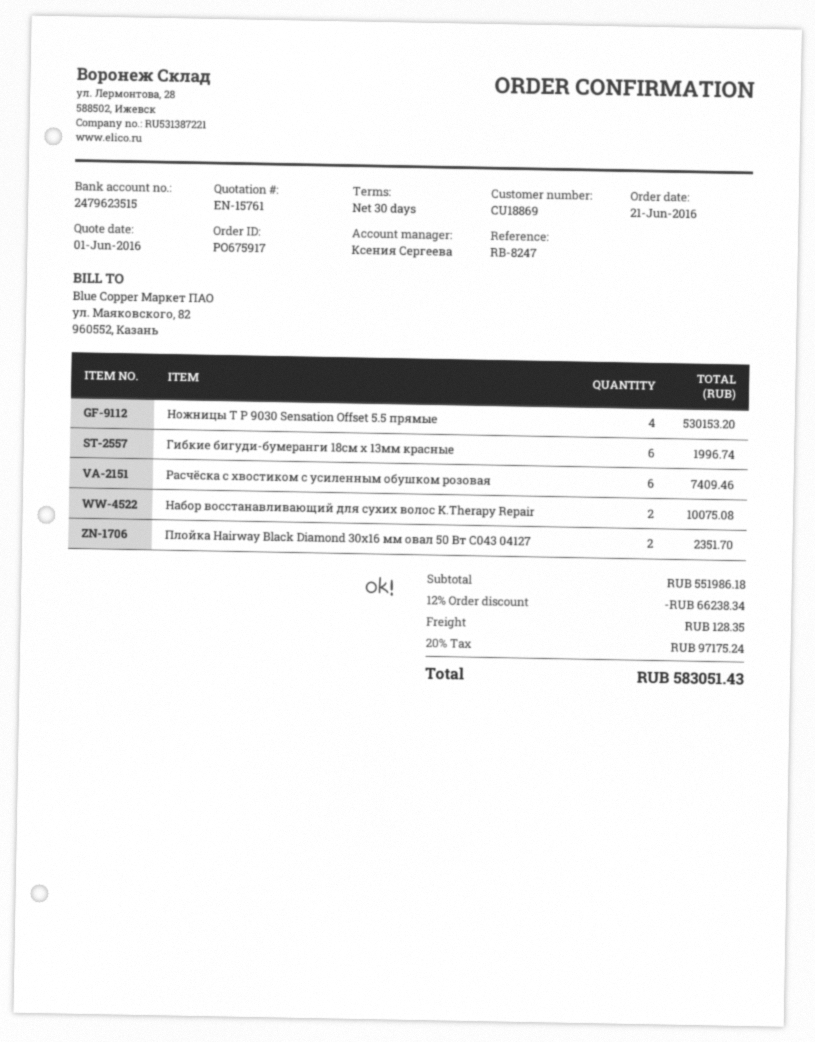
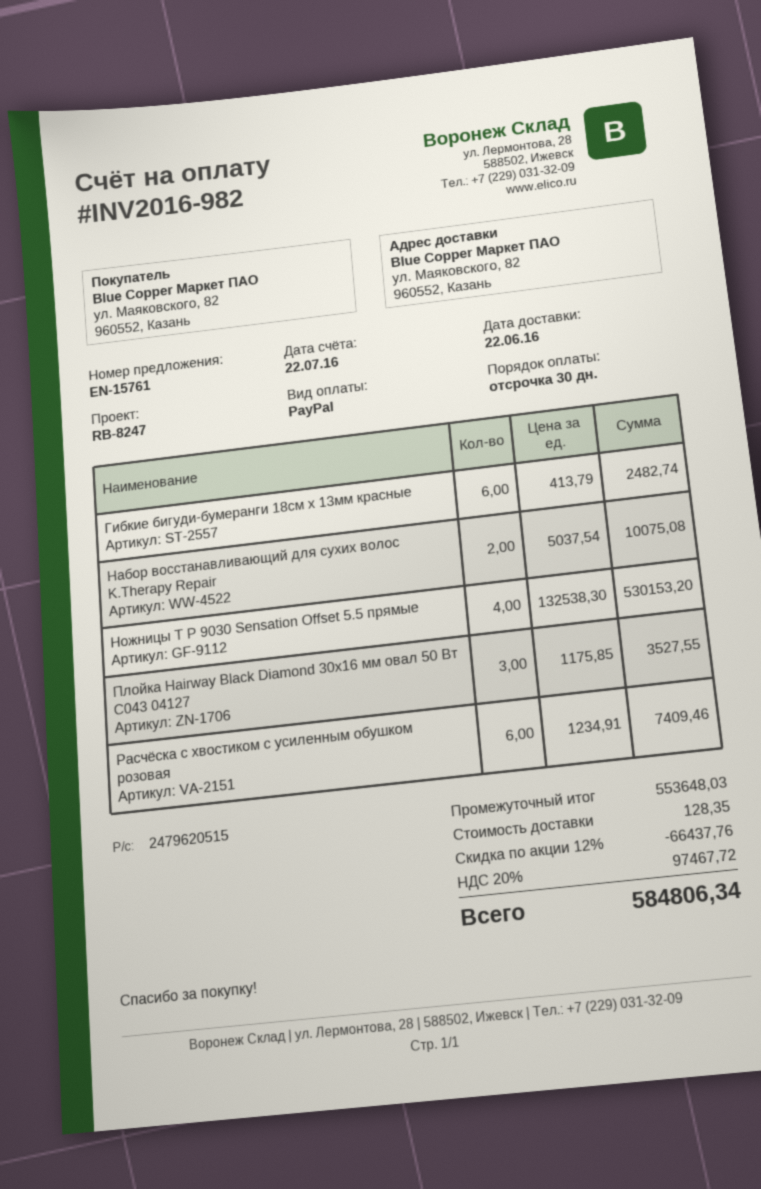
bank account: 2479623515 -> 2479620515
Гибкие бигуди-бумеранги 18см х 13мм красные: 6 for 1996.74 -> 6 for 2482.74
Плойка Hairway Black Diamond 30x16 мм овал 50 Вт C043 04127: 2 for 2351.70 -> 3 for 3527.55
subtotal: 551986.18 -> 553648.03
discount: 12% = 66238.34 -> 12% = 66437.76
tax: 20% = 97175.24 -> 20% = 97467.72
total: 583051.43 -> 584806.34

